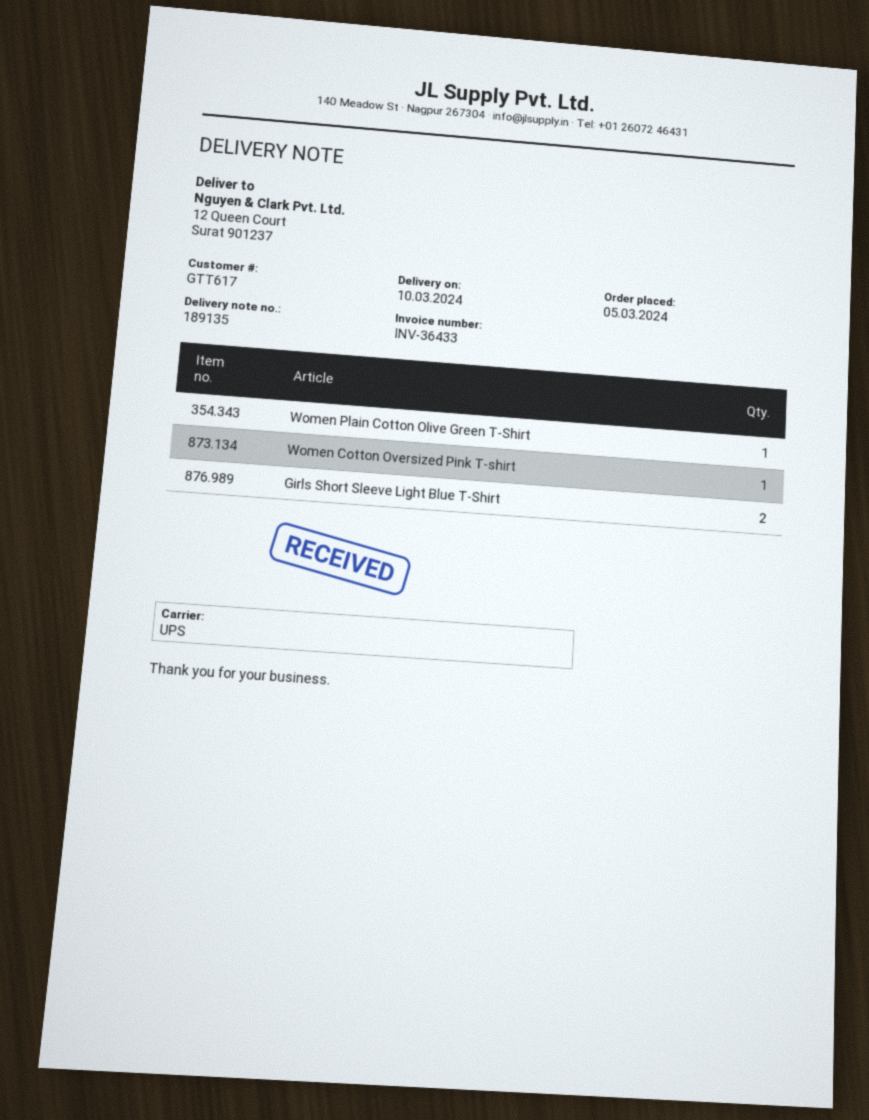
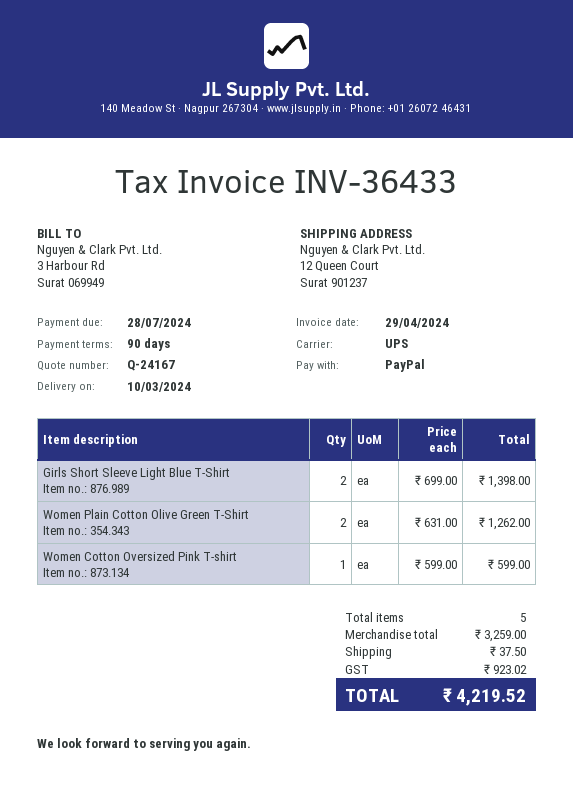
Women Plain Cotton Olive Green T-Shirt: 1 -> 2

